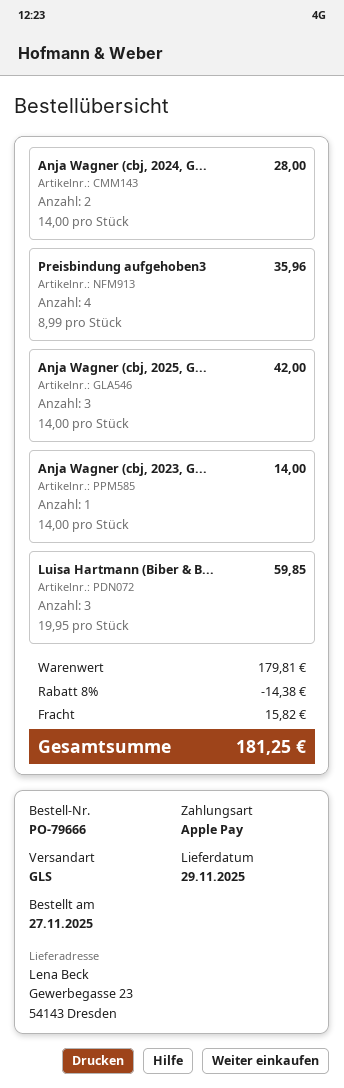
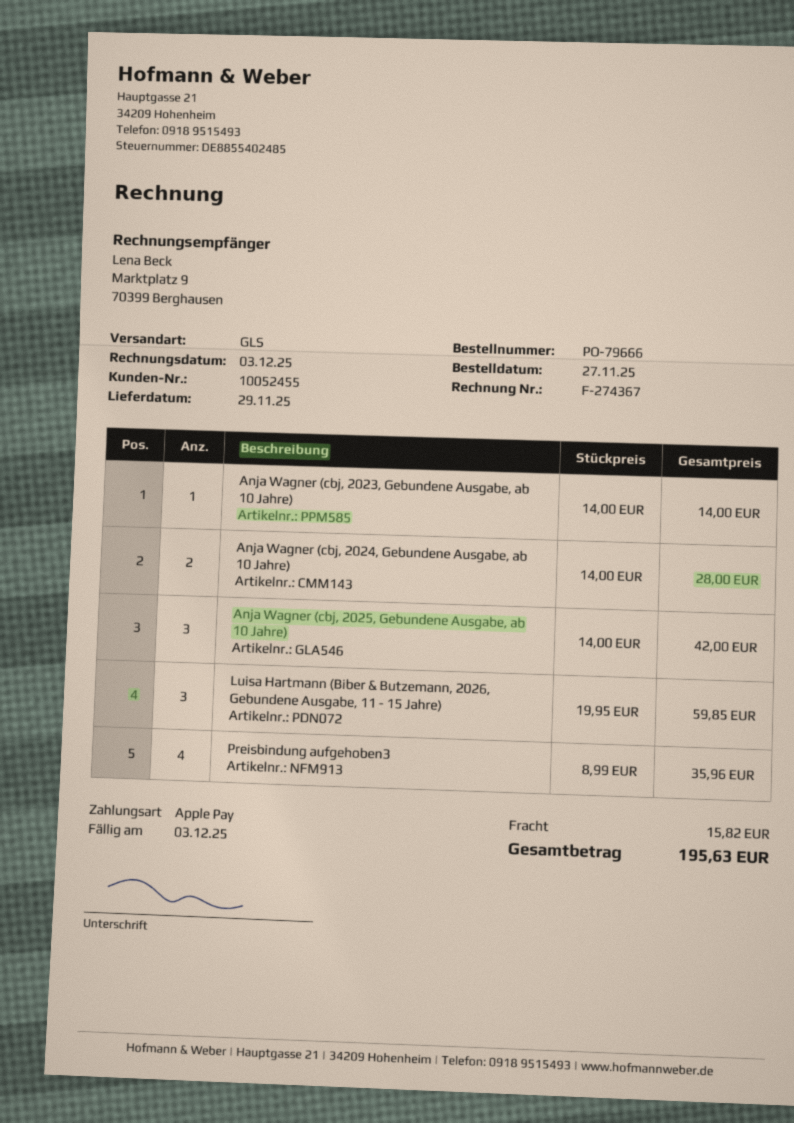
discount: 8% = 14.38 -> none
total: 181.25 -> 195.63

